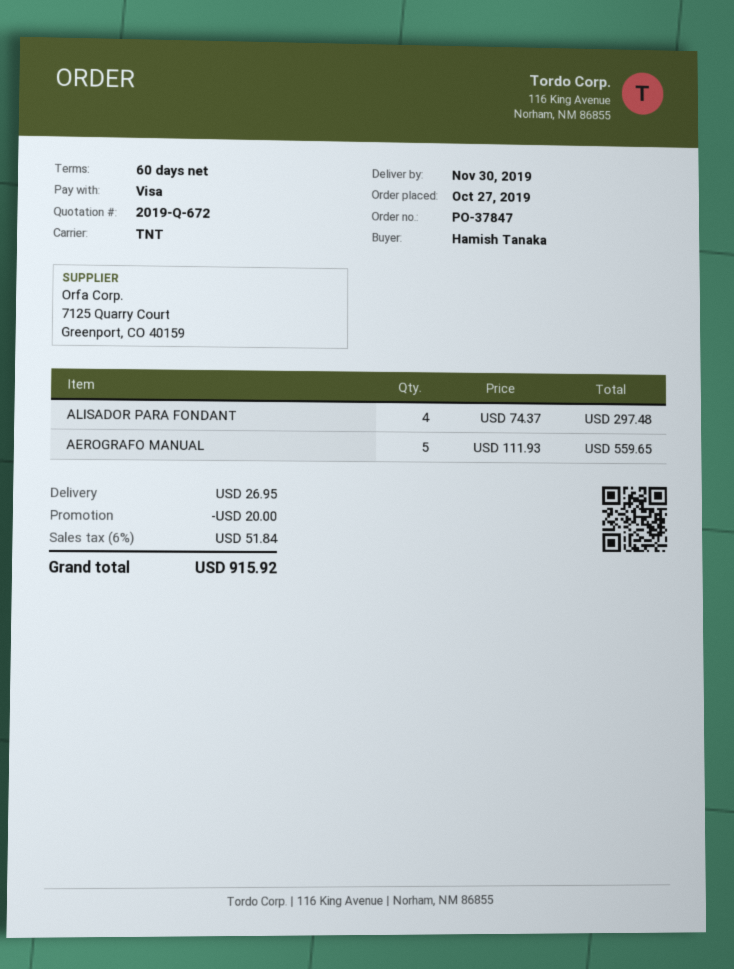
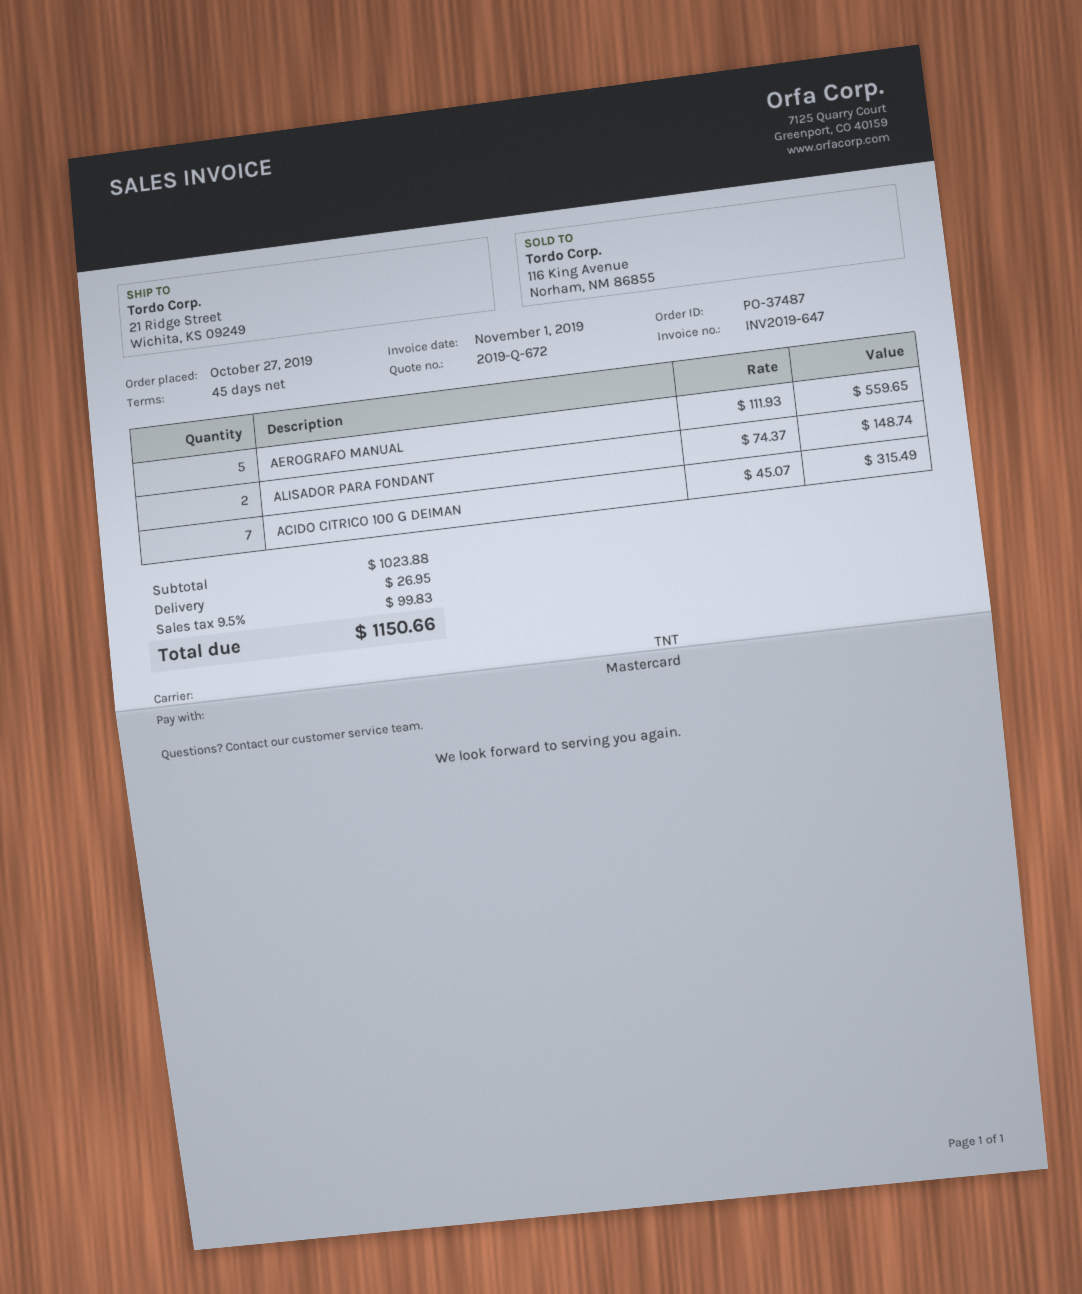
order number: PO-37847 -> PO-37487
payment terms: 60 days -> 45 days
payment method: Visa -> Mastercard
ALISADOR PARA FONDANT: 4 x 74.37 = 297.48 -> 2 x 74.37 = 148.74
ACIDO CITRICO 100 G DEIMAN: none -> 7 x 45.07 = 315.49
discount: 20.00 -> none
tax: 6% = 51.84 -> 9.5% = 99.83
total: 915.92 -> 1150.66

